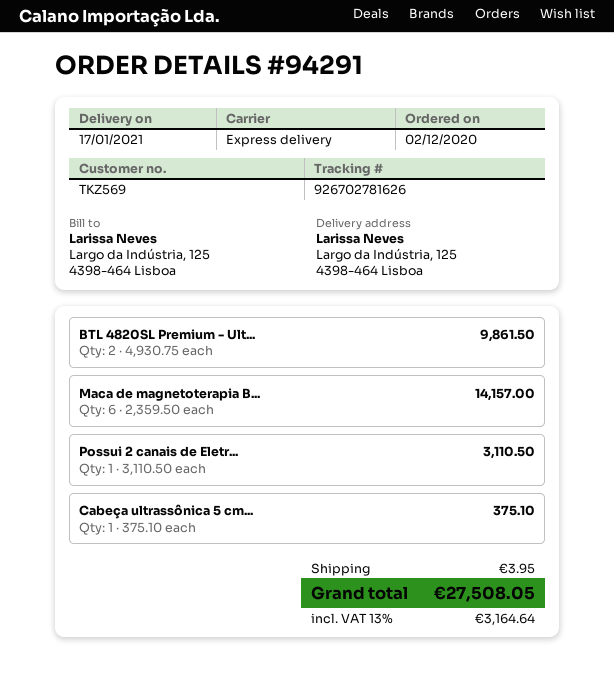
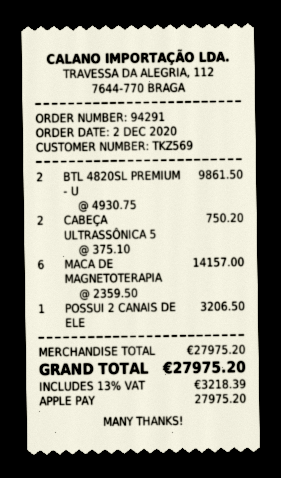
Possui 2 canais de Eletr...: 1 x 3110.50 = 3110.50 -> 1 x 3206.50 = 3206.50
Cabeça ultrassônica 5 cm...: 1 x 375.10 = 375.10 -> 2 x 375.10 = 750.20
shipping: 3.95 -> none
tax: 13% = 3164.64 -> 13% = 3218.39
total: 27508.05 -> 27975.20

